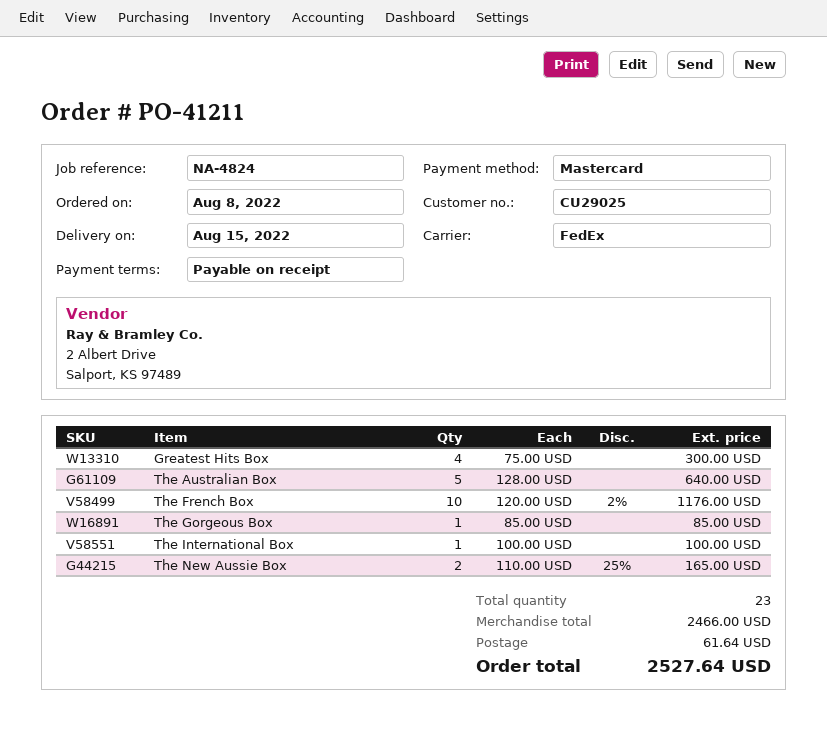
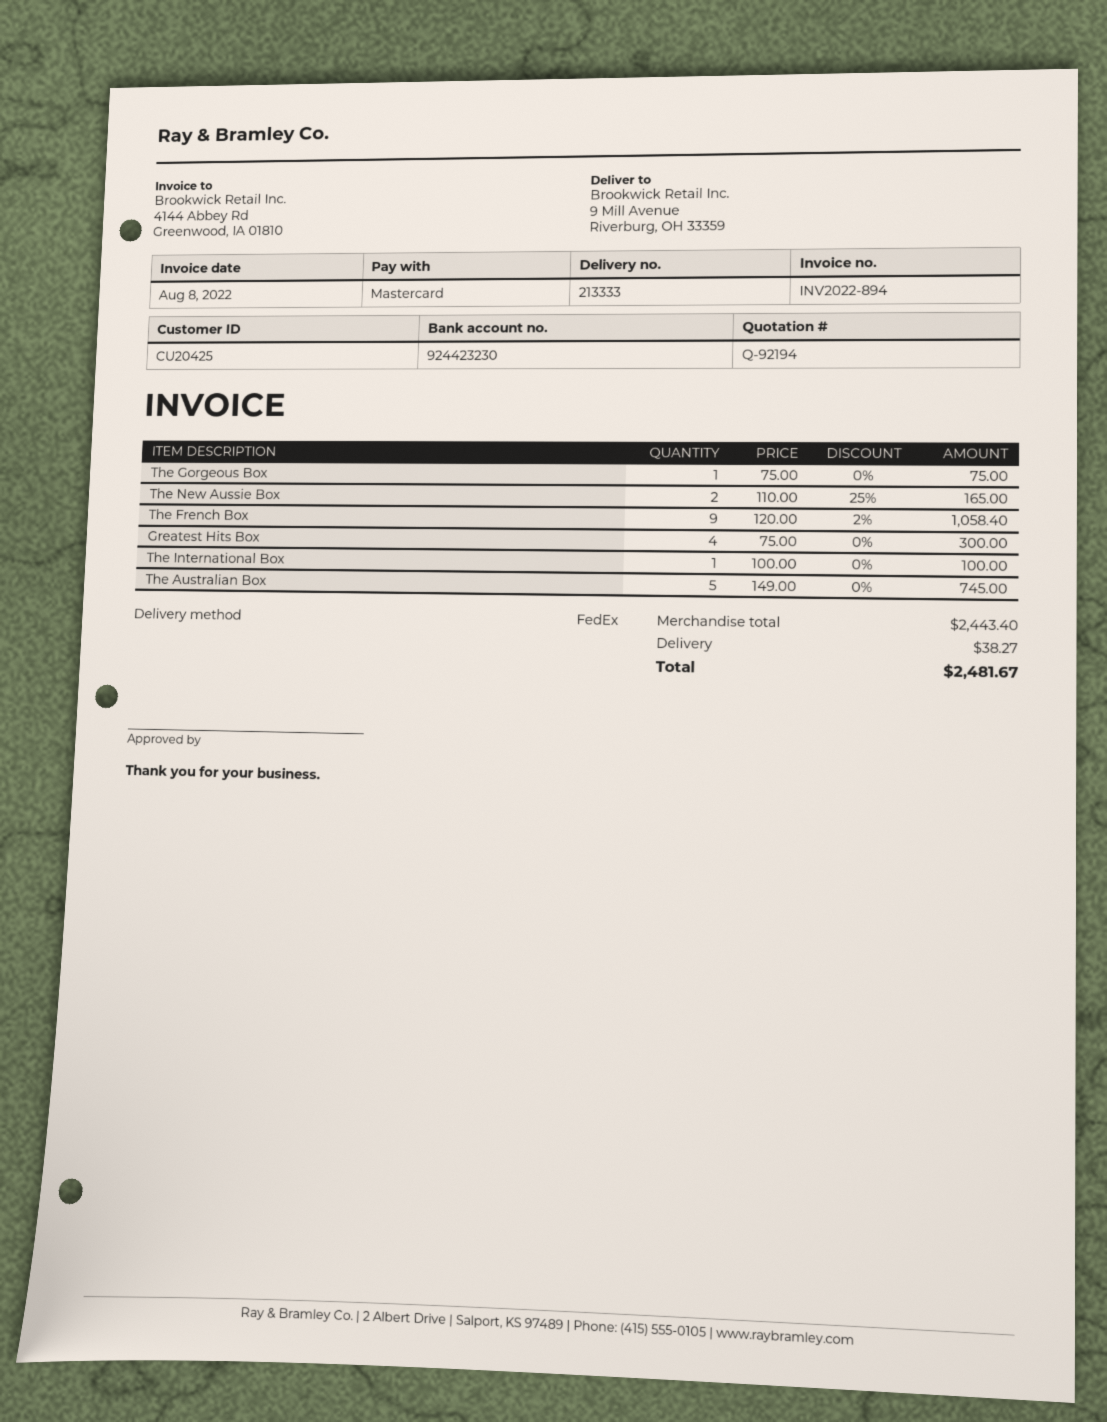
customer number: CU29025 -> CU20425
The Australian Box: 5 x 128.00 = 640.00 -> 5 x 149.00 = 745.00
The French Box: 10 x 120.00 - 2% = 1176.00 -> 9 x 120.00 - 2% = 1058.40
The Gorgeous Box: 1 x 85.00 = 85.00 -> 1 x 75.00 = 75.00
subtotal: 2466.00 -> 2443.40
shipping: 61.64 -> 38.27
total: 2527.64 -> 2481.67

